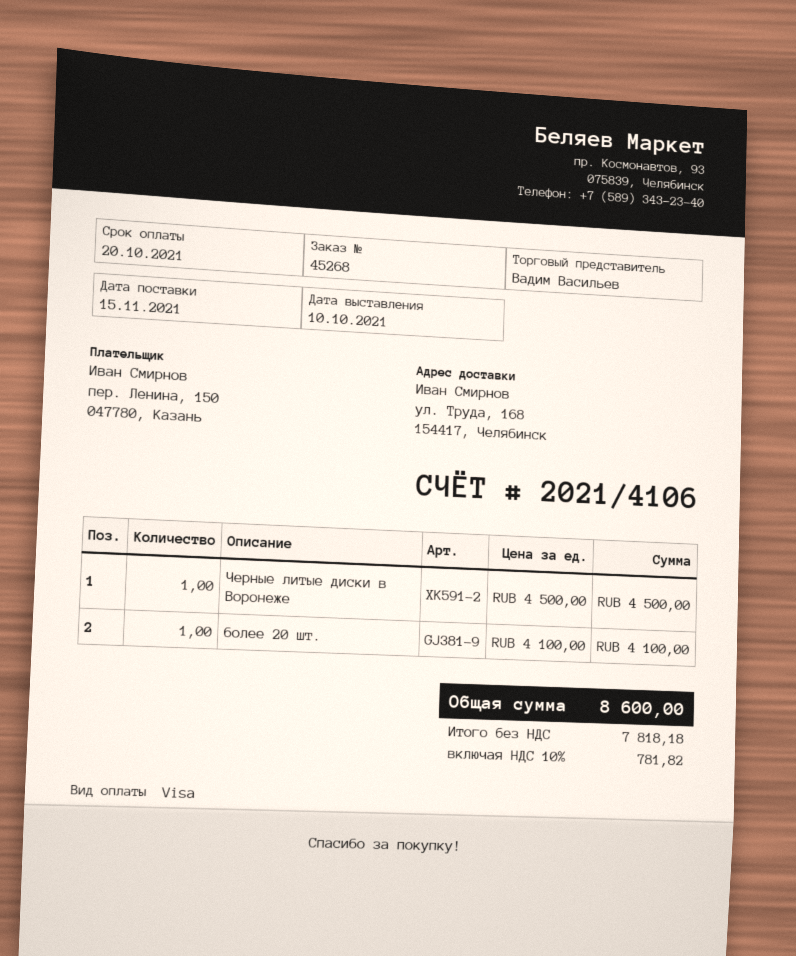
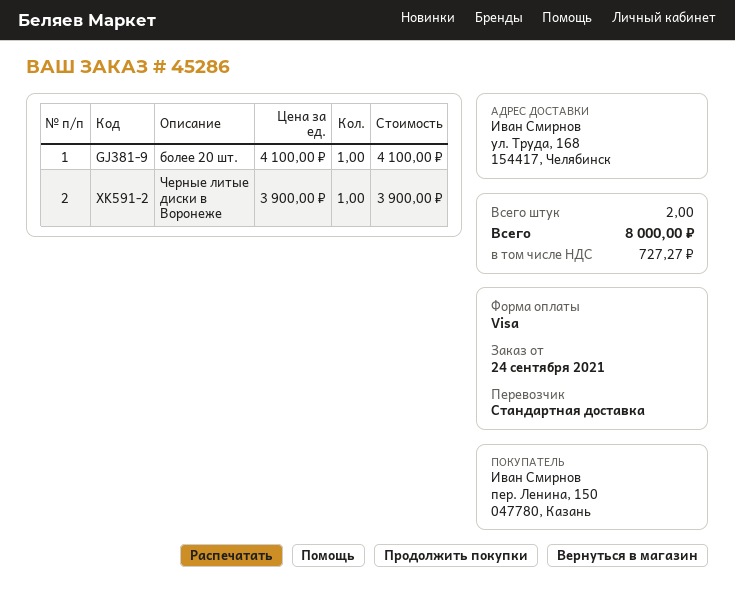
order number: 45268 -> 45286
Черные литые диски в Воронеже: 1 x 4500.00 = 4500.00 -> 1 x 3900.00 = 3900.00
tax: 781.82 -> 727.27
total: 8600.00 -> 8000.00

